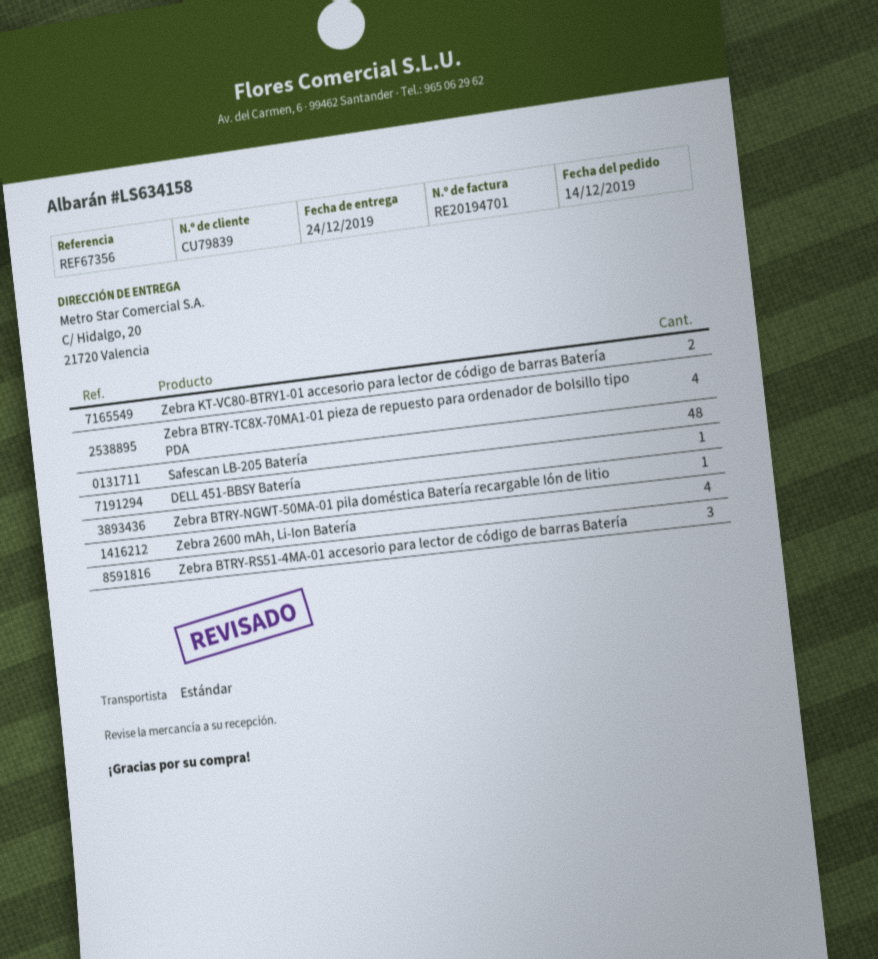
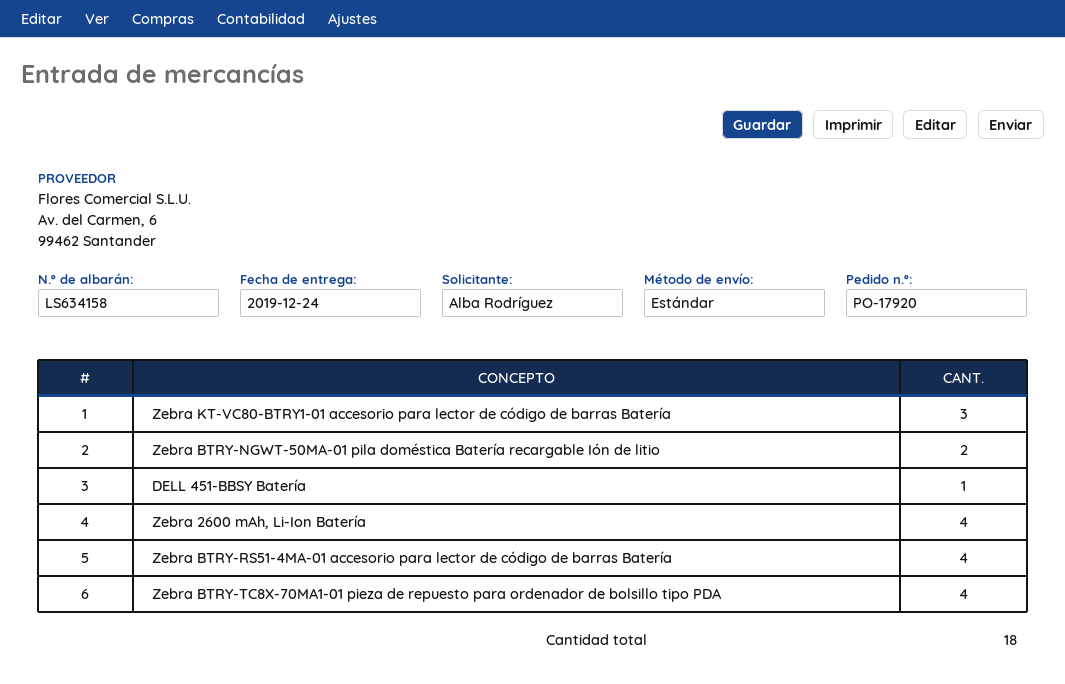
Zebra KT-VC80-BTRY1-01 accesorio para lector de código de barras Batería: 2 -> 3
Safescan LB-205 Batería: 48 -> none
Zebra BTRY-NGWT-50MA-01 pila doméstica Batería recargable Ión de litio: 1 -> 2
Zebra BTRY-RS51-4MA-01 accesorio para lector de código de barras Batería: 3 -> 4

